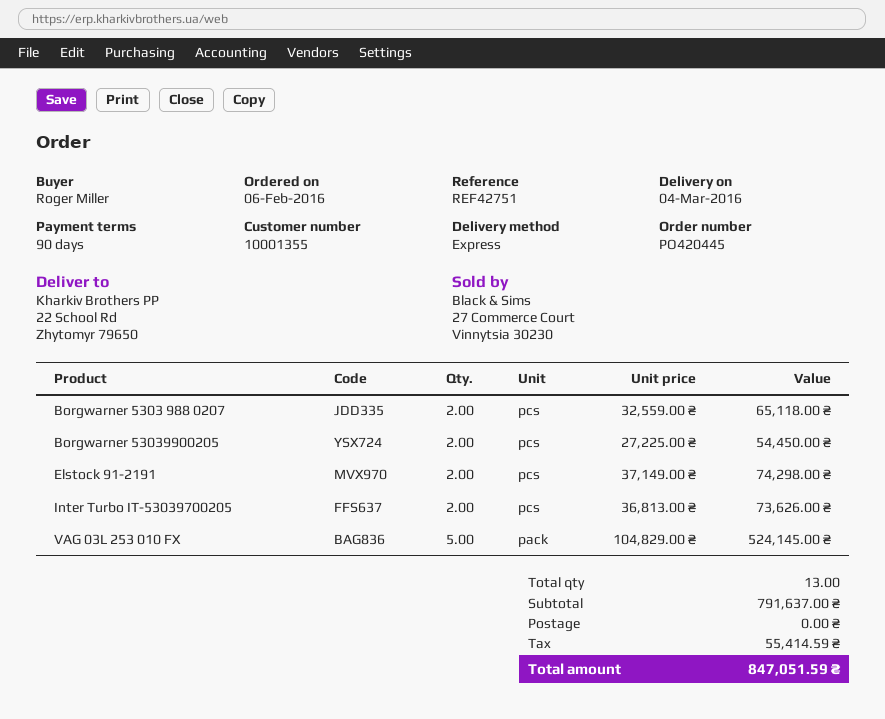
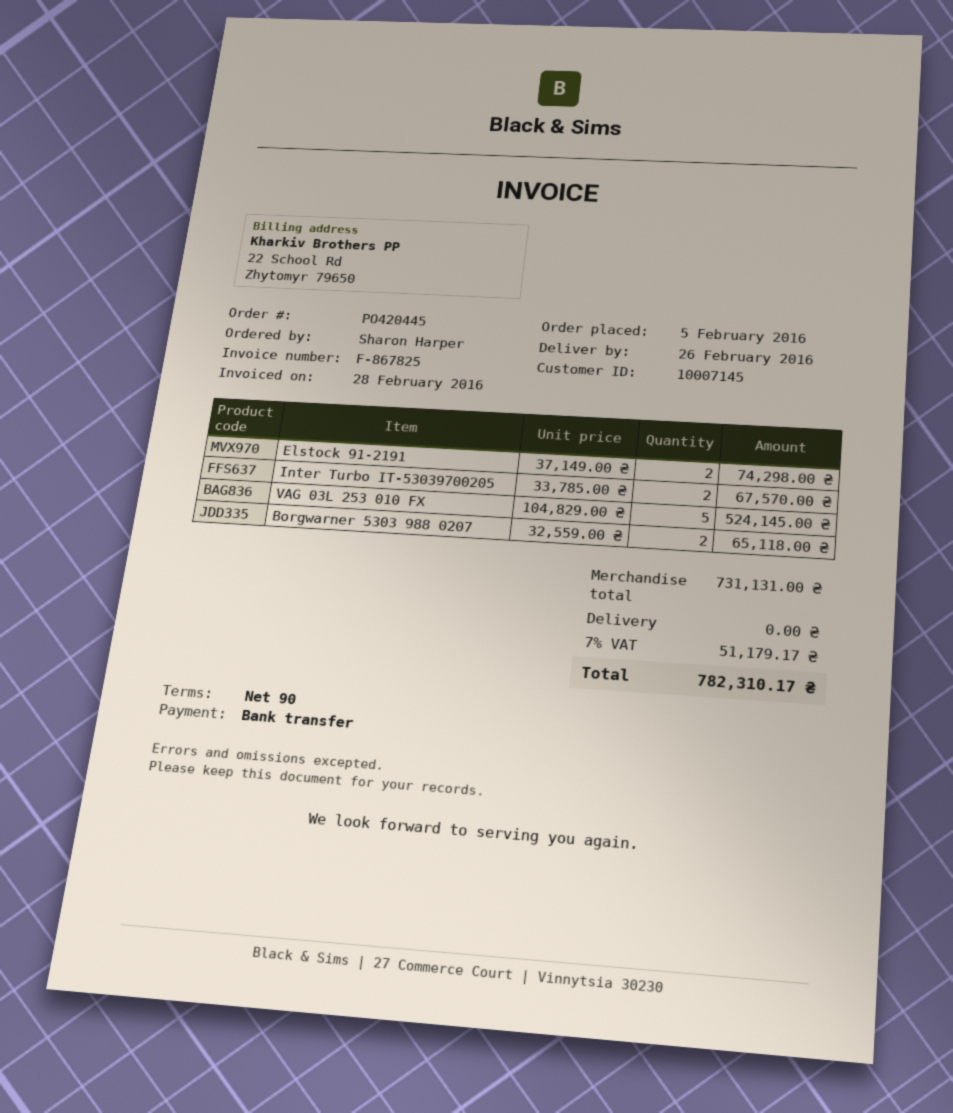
order date: 2016-02-06 -> 2016-02-05
delivery date: 2016-03-04 -> 2016-02-26
customer number: 10001355 -> 10007145
ordered by: Roger Miller -> Sharon Harper
Borgwarner 53039900205: 2 x 27225.00 = 54450.00 -> none
Inter Turbo IT-53039700205: 2 x 36813.00 = 73626.00 -> 2 x 33785.00 = 67570.00
subtotal: 791637.00 -> 731131.00
tax: 55414.59 -> 51179.17
total: 847051.59 -> 782310.17

